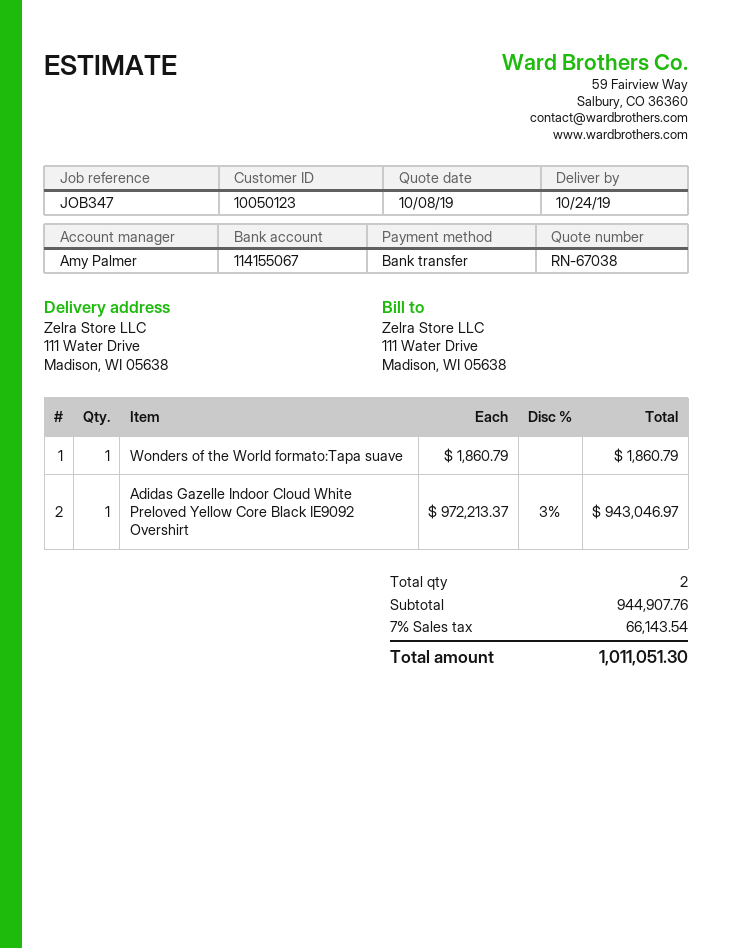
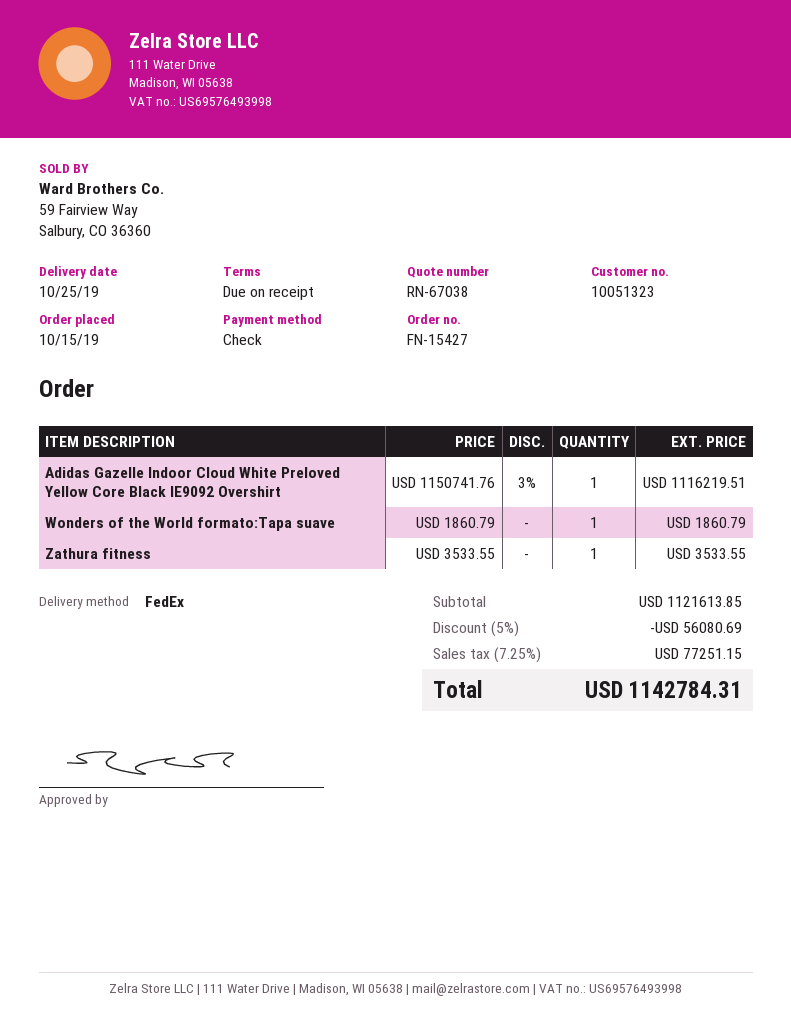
delivery date: 2019-10-24 -> 2019-10-25
customer number: 10050123 -> 10051323
payment method: bank transfer -> cheque
Adidas Gazelle Indoor Cloud White Preloved Yellow Core Black IE9092 Overshirt: 1 x 972213.37 - 3% = 943046.97 -> 1 x 1150741.76 - 3% = 1116219.51
Zathura fitness: none -> 1 x 3533.55 = 3533.55
subtotal: 944907.76 -> 1121613.85
discount: none -> 5% = 56080.69
tax: 7% = 66143.54 -> 7.25% = 77251.15
total: 1011051.30 -> 1142784.31

